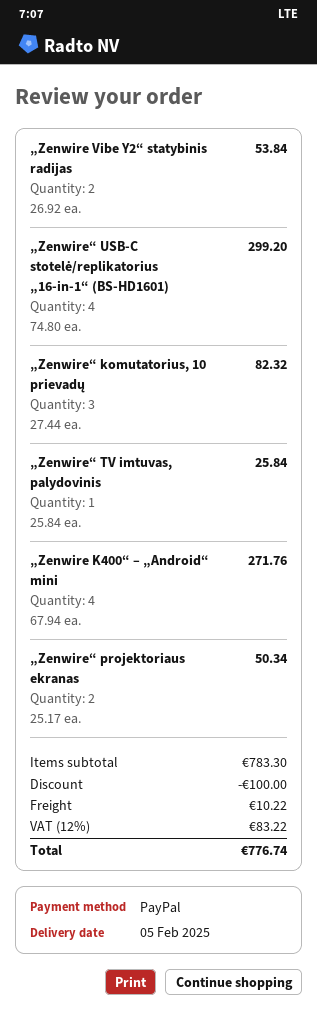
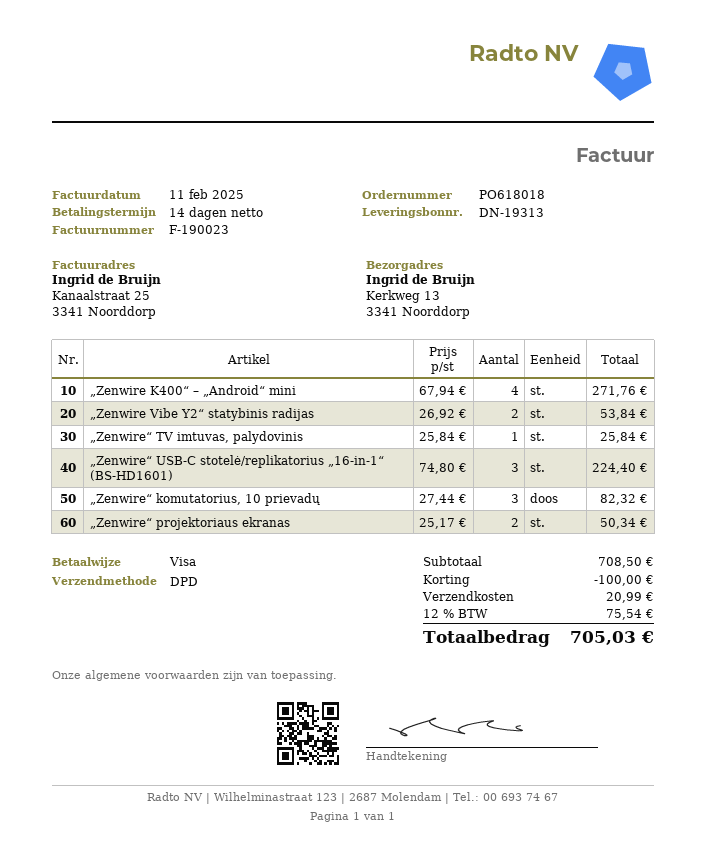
payment method: PayPal -> Visa
„Zenwire“ USB-C stotelė/replikatorius „16-in-1“ (BS-HD1601): 4 x 74.80 = 299.20 -> 3 x 74.80 = 224.40
subtotal: 783.30 -> 708.50
shipping: 10.22 -> 20.99
tax: 12% = 83.22 -> 12% = 75.54
total: 776.74 -> 705.03

